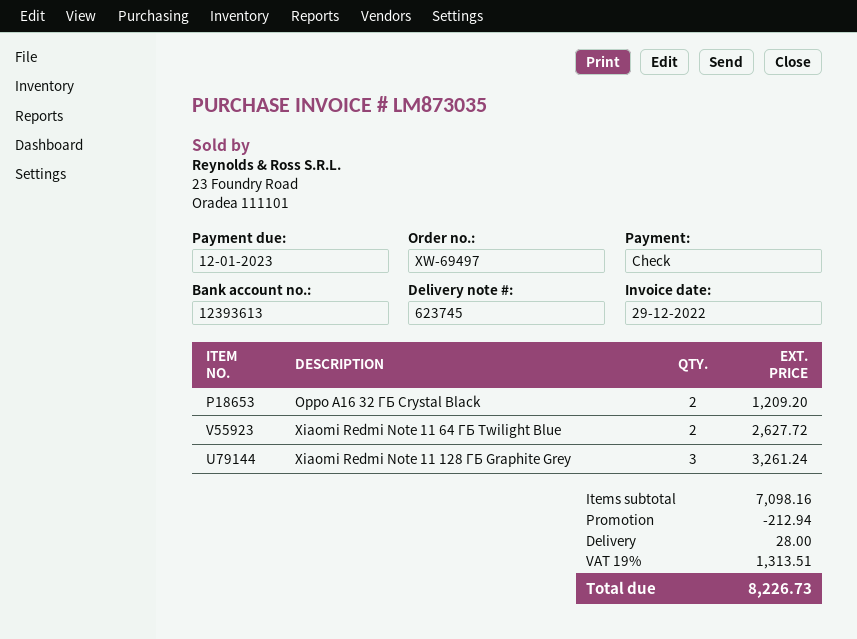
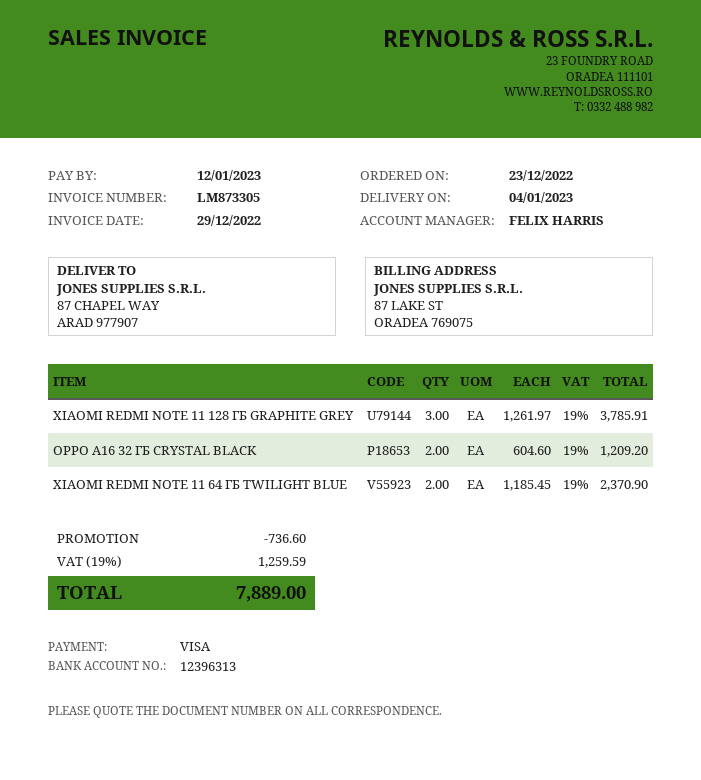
invoice number: LM873035 -> LM873305
payment method: cheque -> Visa
bank account: 12393613 -> 12396313
Xiaomi Redmi Note 11 64 ГБ Twilight Blue: 2 for 2627.72 -> 2 for 2370.90
Xiaomi Redmi Note 11 128 ГБ Graphite Grey: 3 for 3261.24 -> 3 for 3785.91
discount: 212.94 -> 736.60
shipping: 28.00 -> none
tax: 19% = 1313.51 -> 19% = 1259.59
total: 8226.73 -> 7889.00

